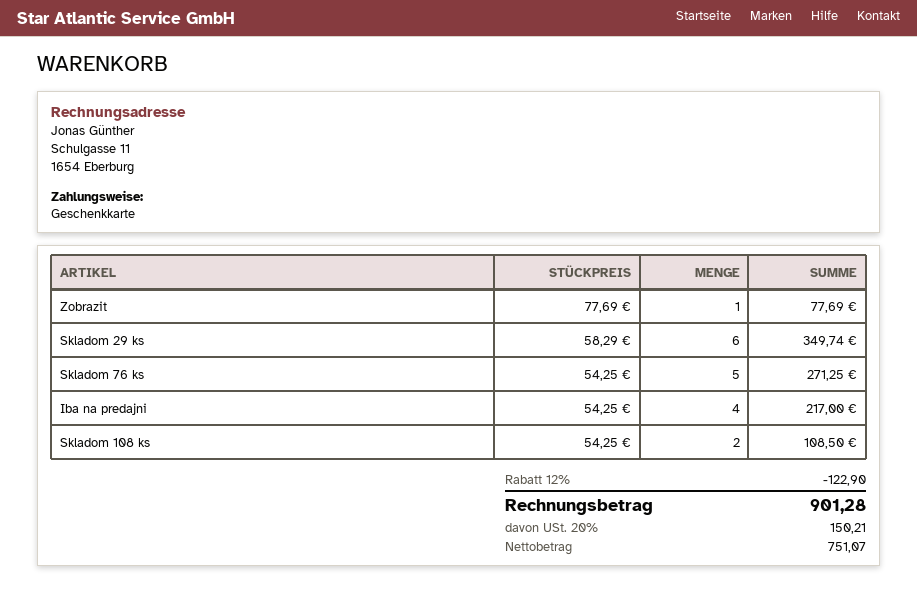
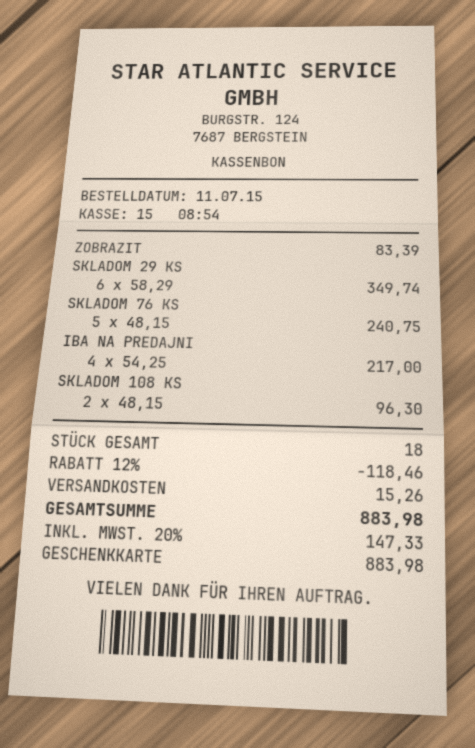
Zobrazit: 1 x 77.69 = 77.69 -> 1 x 83.39 = 83.39
Skladom 76 ks: 5 x 54.25 = 271.25 -> 5 x 48.15 = 240.75
Skladom 108 ks: 2 x 54.25 = 108.50 -> 2 x 48.15 = 96.30
discount: 12% = 122.90 -> 12% = 118.46
shipping: none -> 15.26
tax: 20% = 150.21 -> 20% = 147.33
total: 901.28 -> 883.98

